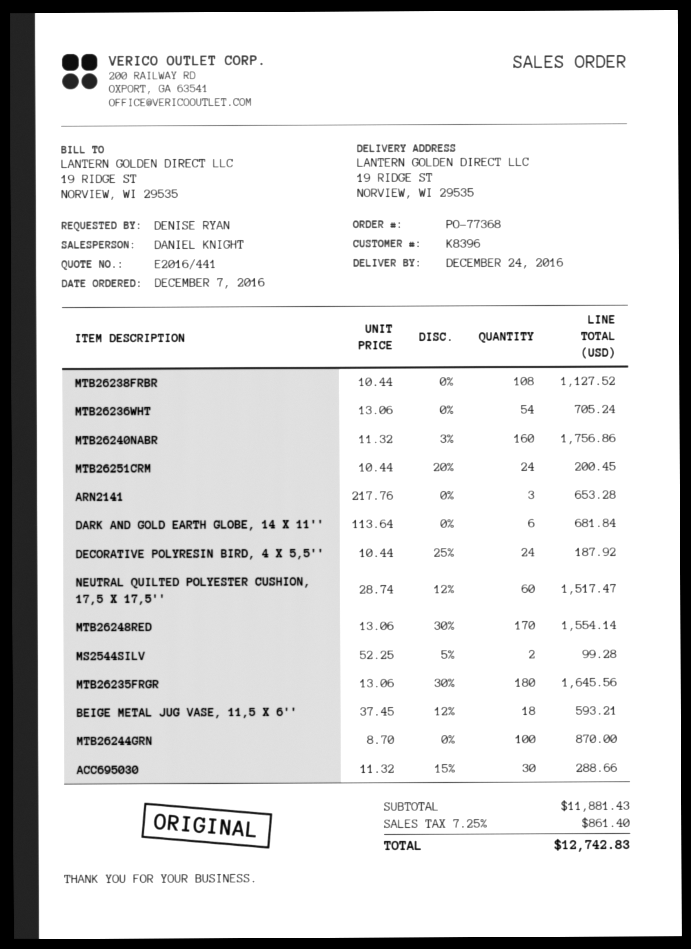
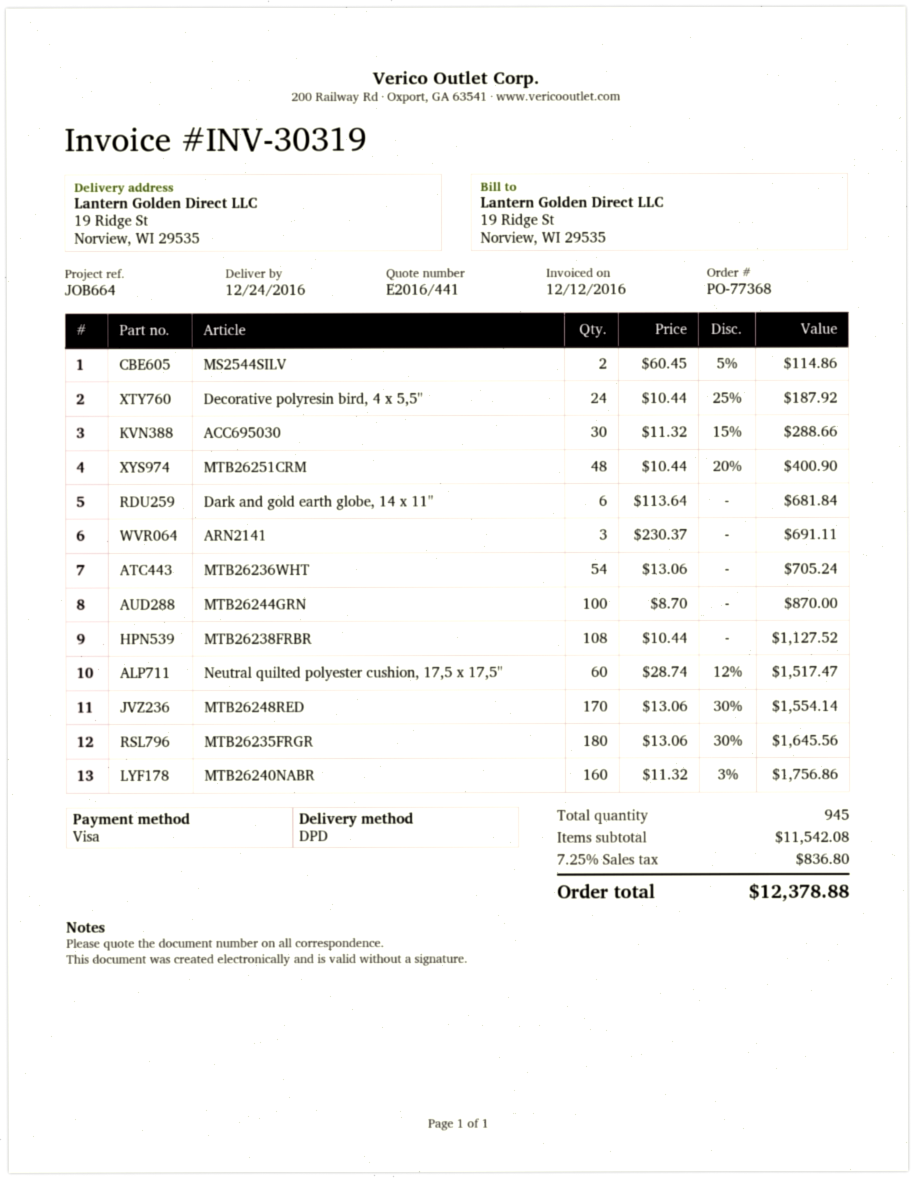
MTB26251CRM: 24 x 10.44 - 20% = 200.45 -> 48 x 10.44 - 20% = 400.90
ARN2141: 3 x 217.76 = 653.28 -> 3 x 230.37 = 691.11
MS2544SILV: 2 x 52.25 - 5% = 99.28 -> 2 x 60.45 - 5% = 114.86
BEIGE METAL JUG VASE, 11,5 X 6'': 18 x 37.45 - 12% = 593.21 -> none
subtotal: 11881.43 -> 11542.08
tax: 7.25% = 861.40 -> 7.25% = 836.80
total: 12742.83 -> 12378.88

